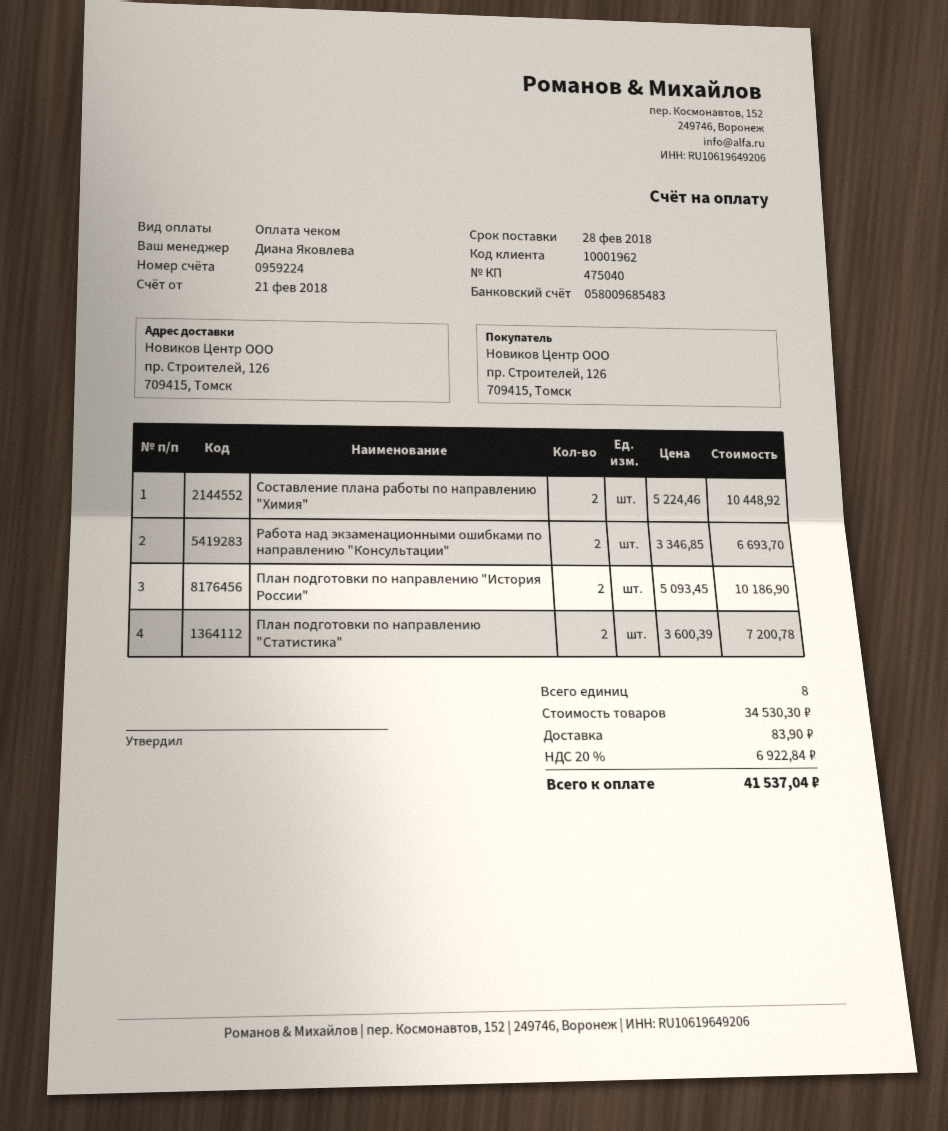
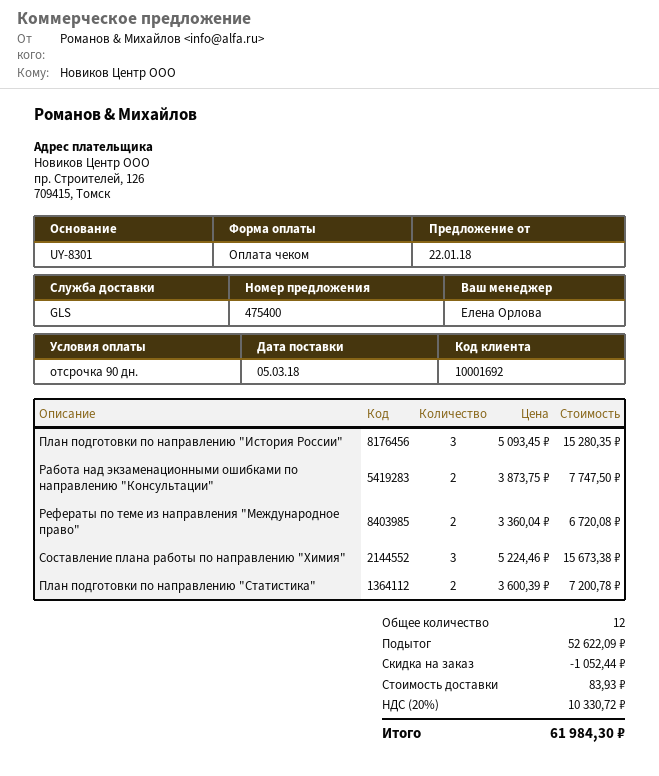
quote number: 475040 -> 475400
delivery date: 2018-02-28 -> 2018-03-05
customer number: 10001962 -> 10001692
sales rep: Диана Яковлева -> Елена Орлова
Составление плана работы по направлению "Химия": 2 x 5224.46 = 10448.92 -> 3 x 5224.46 = 15673.38
Работа над экзаменационными ошибками по направлению "Консультации": 2 x 3346.85 = 6693.70 -> 2 x 3873.75 = 7747.50
План подготовки по направлению "История России": 2 x 5093.45 = 10186.90 -> 3 x 5093.45 = 15280.35
Рефераты по теме из направления "Международное право": none -> 2 x 3360.04 = 6720.08
total quantity: 8 -> 12
subtotal: 34530.30 -> 52622.09
discount: none -> 1052.44
shipping: 83.90 -> 83.93
tax: 20% = 6922.84 -> 20% = 10330.72
total: 41537.04 -> 61984.30

